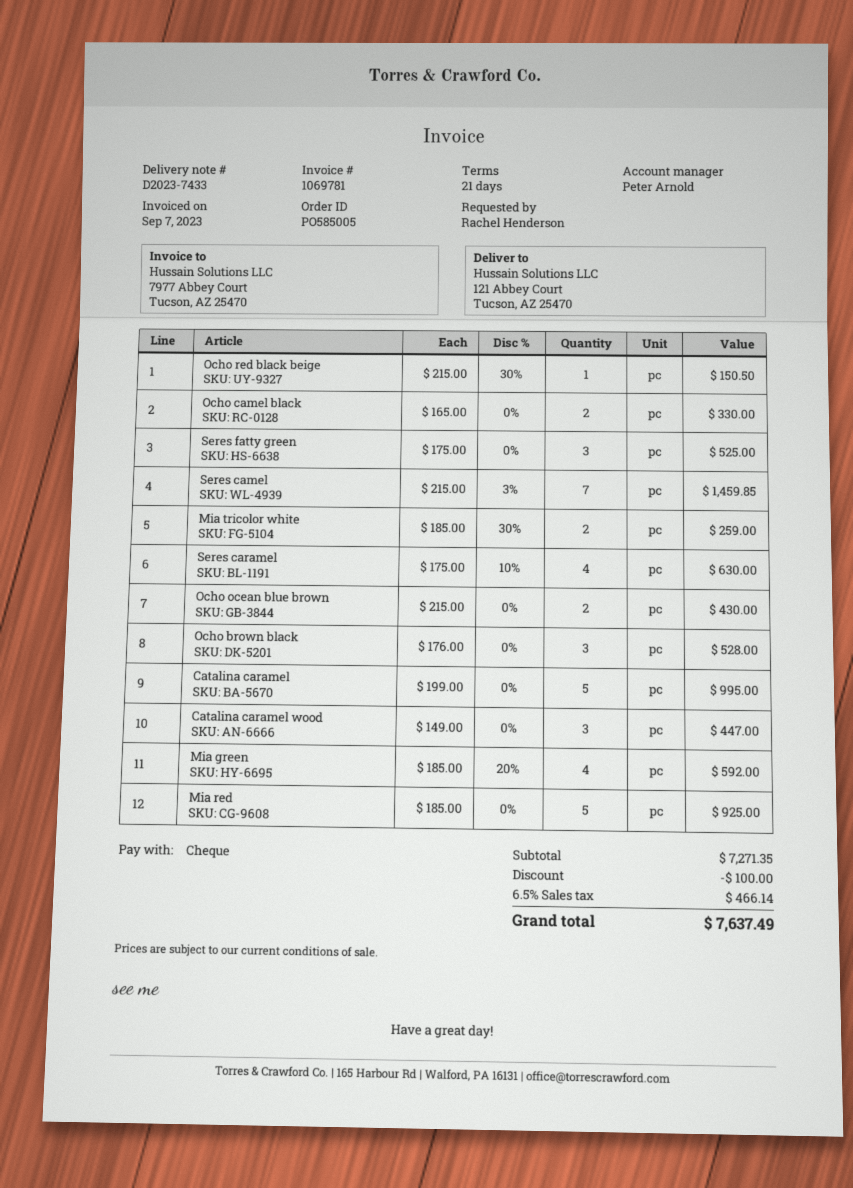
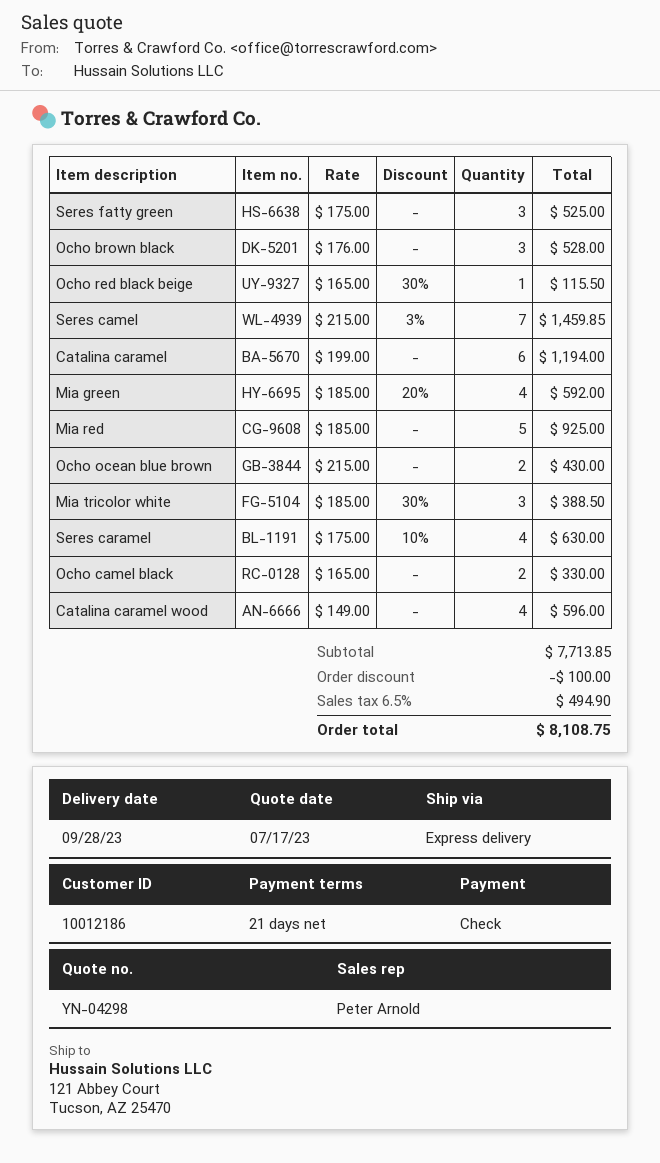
Ocho red black beige: 1 x 215.00 - 30% = 150.50 -> 1 x 165.00 - 30% = 115.50
Mia tricolor white: 2 x 185.00 - 30% = 259.00 -> 3 x 185.00 - 30% = 388.50
Catalina caramel: 5 x 199.00 = 995.00 -> 6 x 199.00 = 1194.00
Catalina caramel wood: 3 x 149.00 = 447.00 -> 4 x 149.00 = 596.00
subtotal: 7271.35 -> 7713.85
tax: 6.5% = 466.14 -> 6.5% = 494.90
total: 7637.49 -> 8108.75

